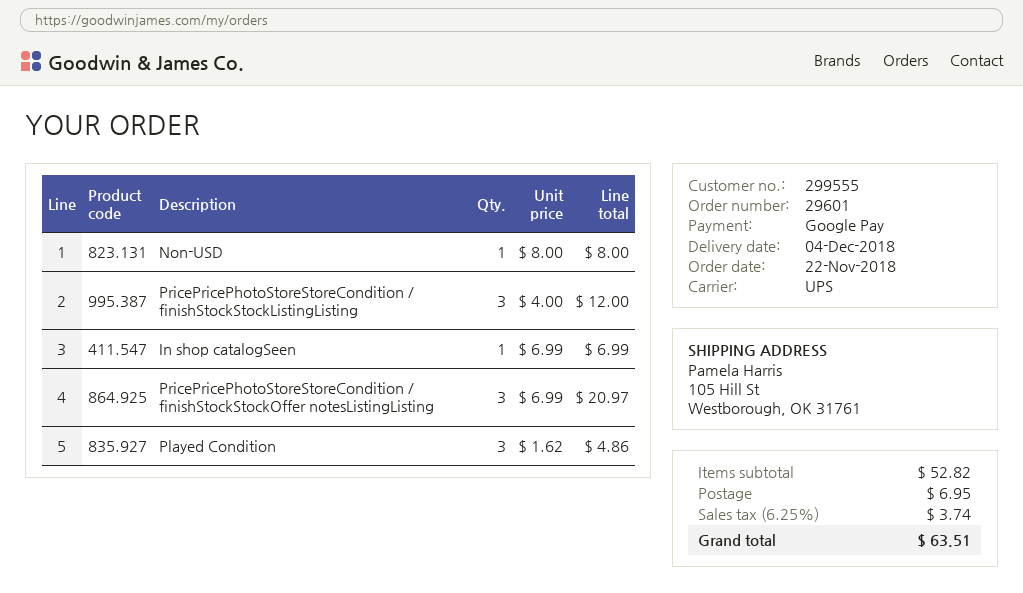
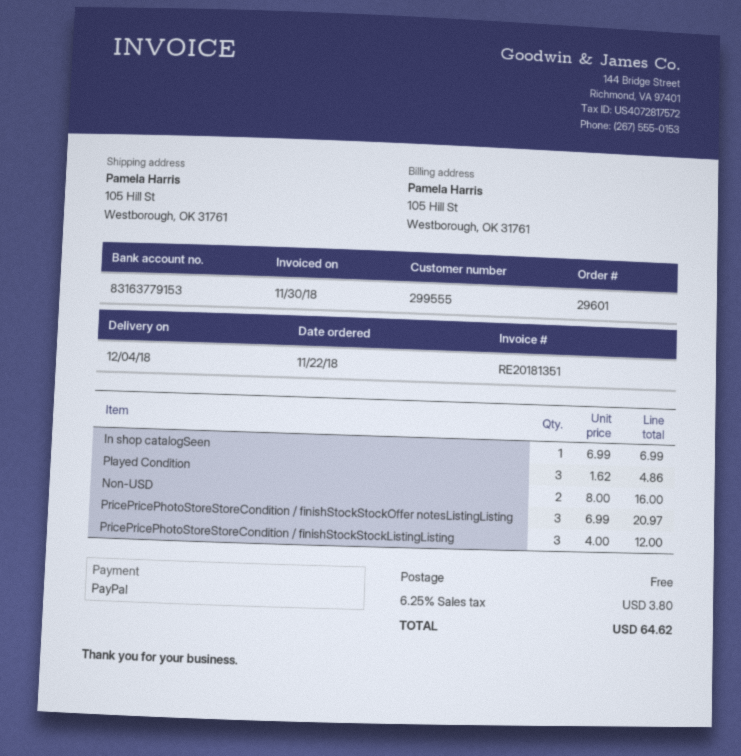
payment method: Google Pay -> PayPal
Non-USD: 1 x 8.00 = 8.00 -> 2 x 8.00 = 16.00
shipping: 6.95 -> 0.00
tax: 6.25% = 3.74 -> 6.25% = 3.80
total: 63.51 -> 64.62

